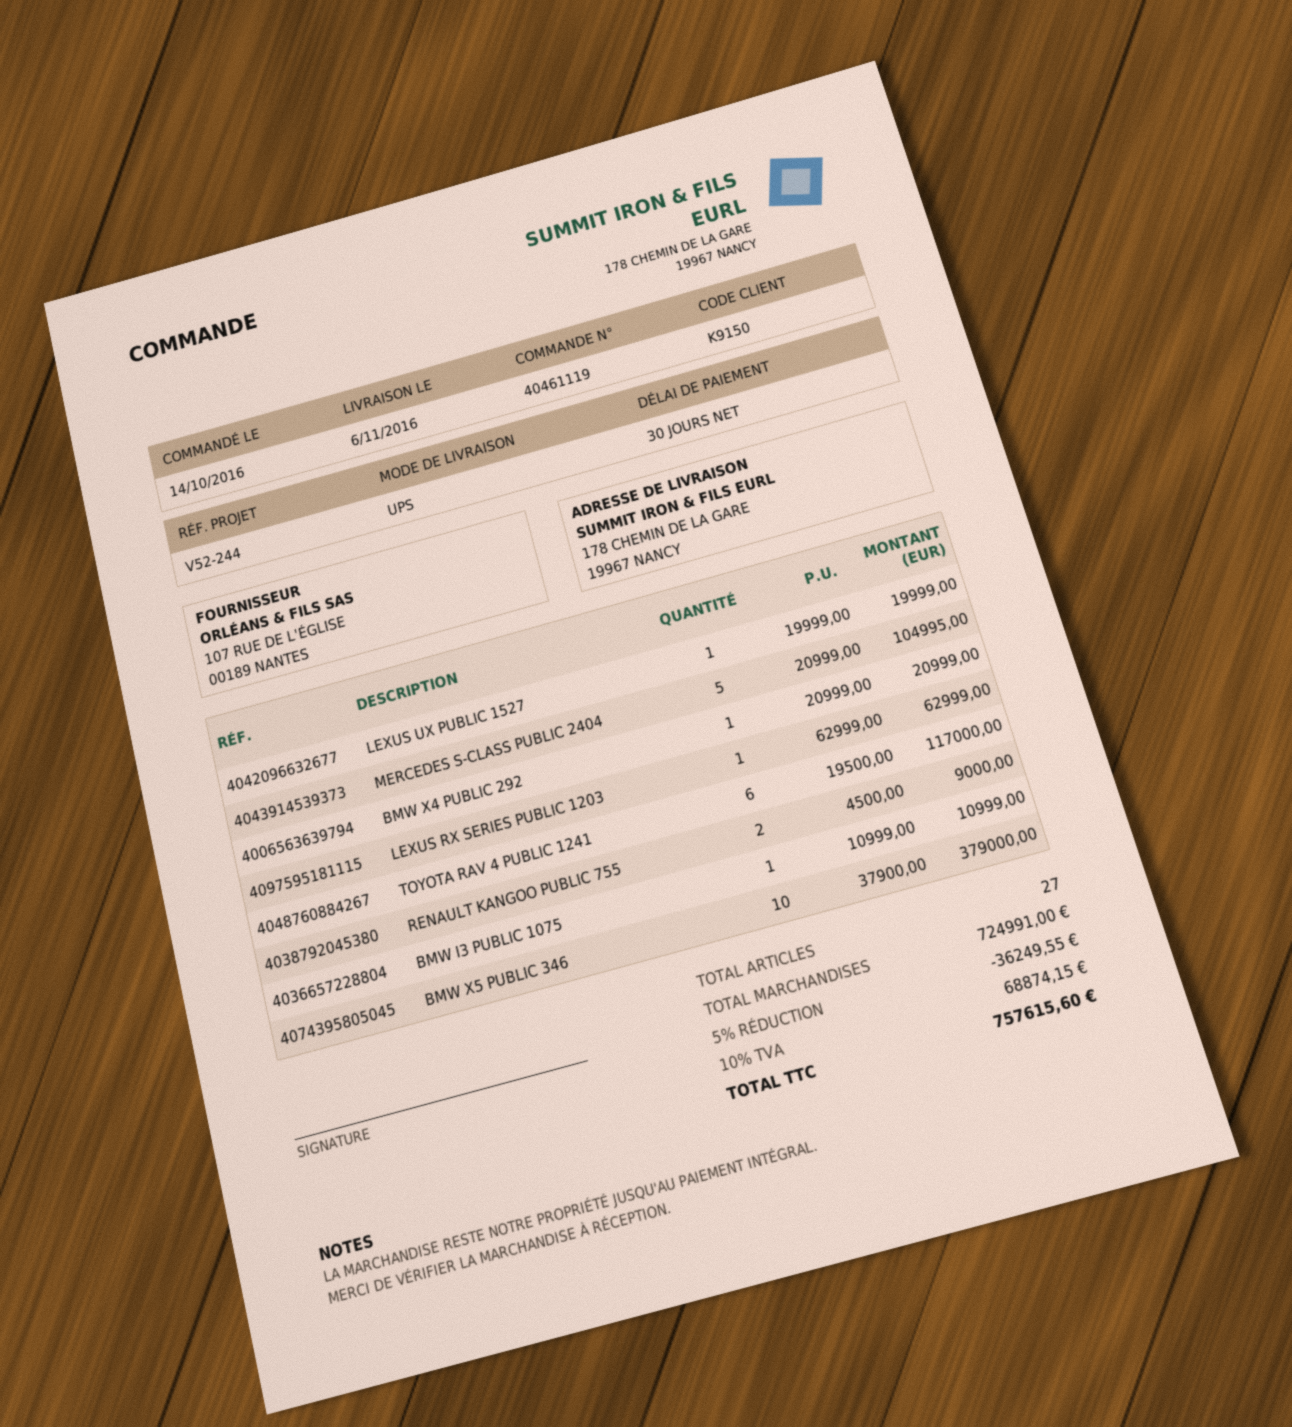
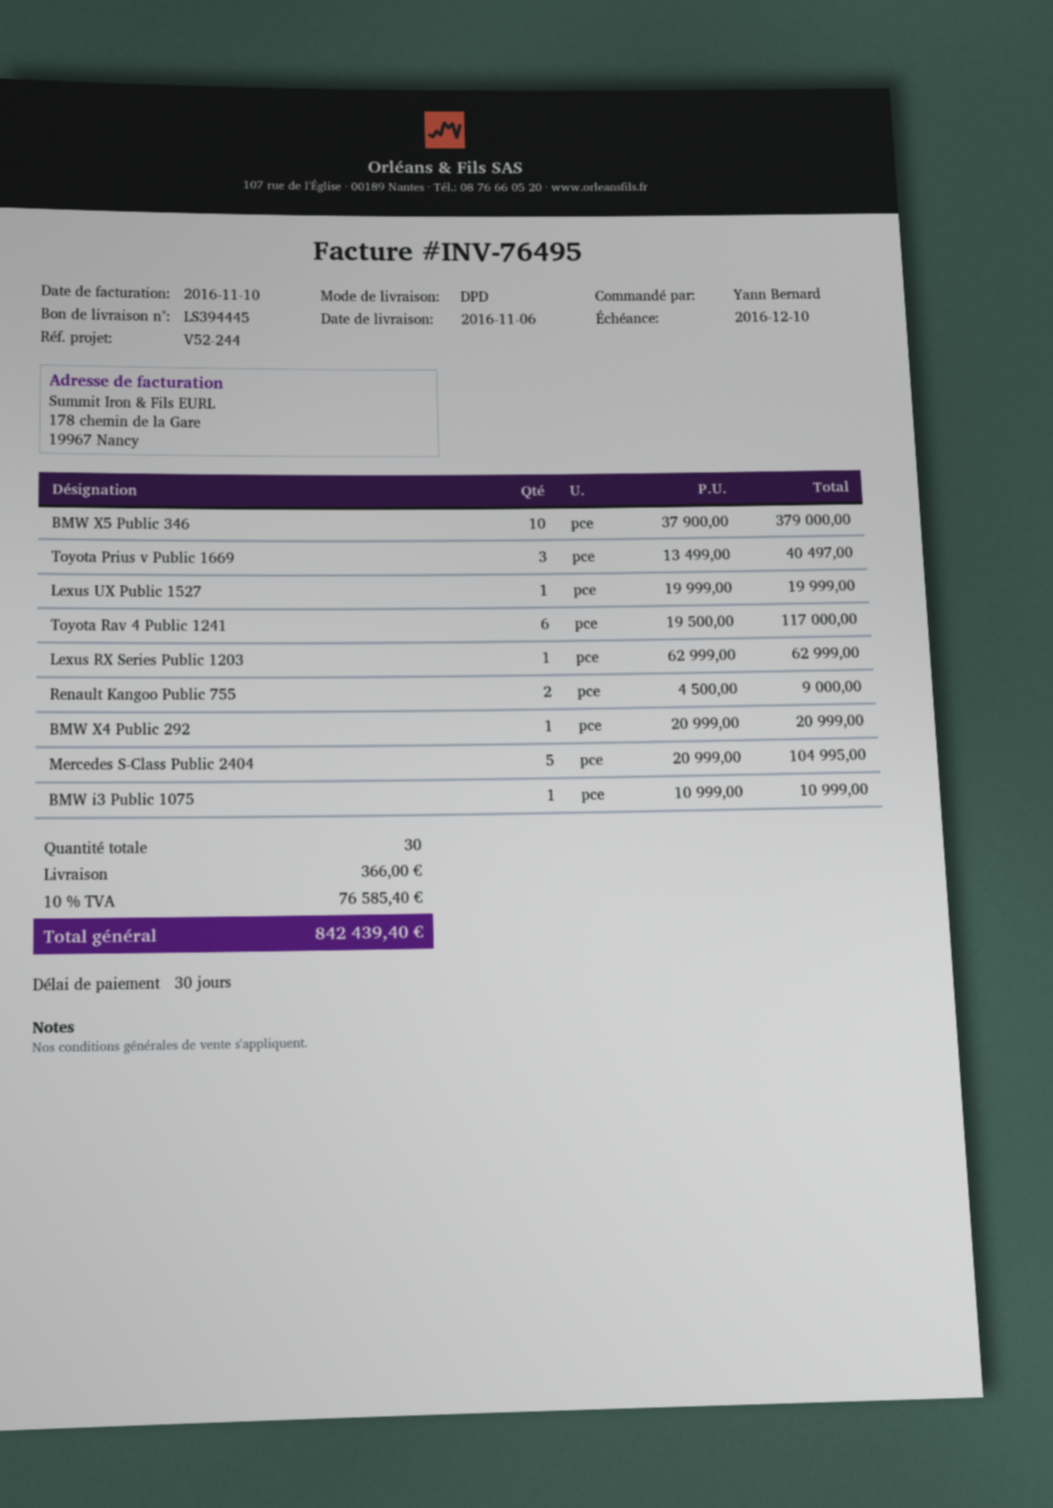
shipping method: UPS -> DPD
Toyota Prius v Public 1669: none -> 3 x 13499.00 = 40497.00
total quantity: 27 -> 30
discount: 5% = 36249.55 -> none
shipping: none -> 366.00
tax: 10% = 68874.15 -> 10% = 76585.40
total: 757615.60 -> 842439.40

